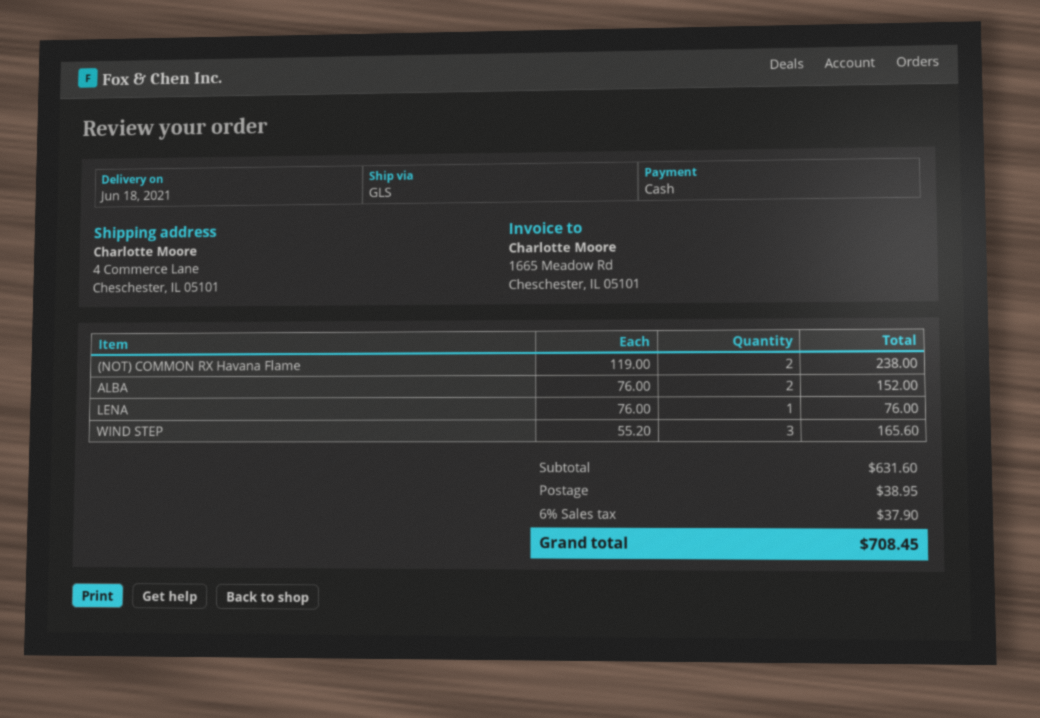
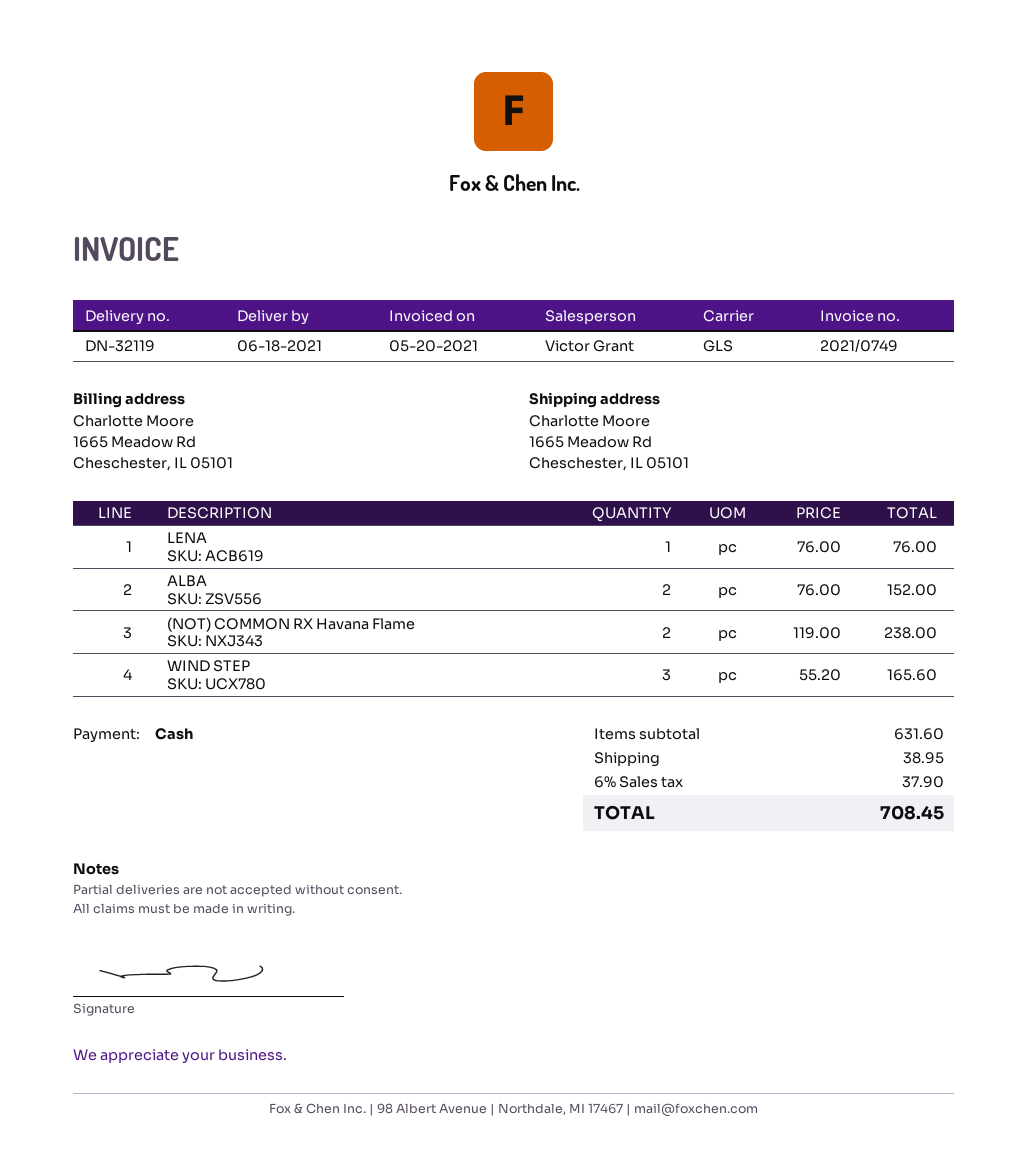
ship to: 4 Commerce Lane, Cheschester, IL 05101 -> 1665 Meadow Rd, Cheschester, IL 05101

